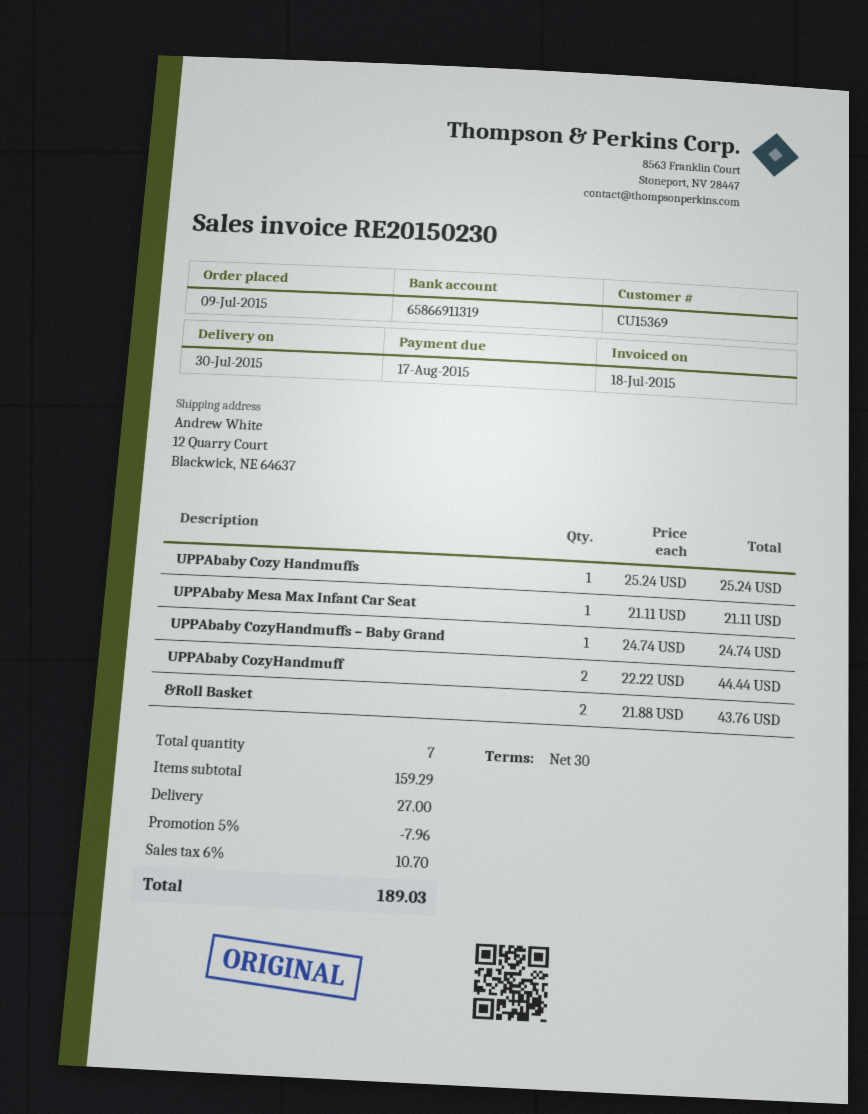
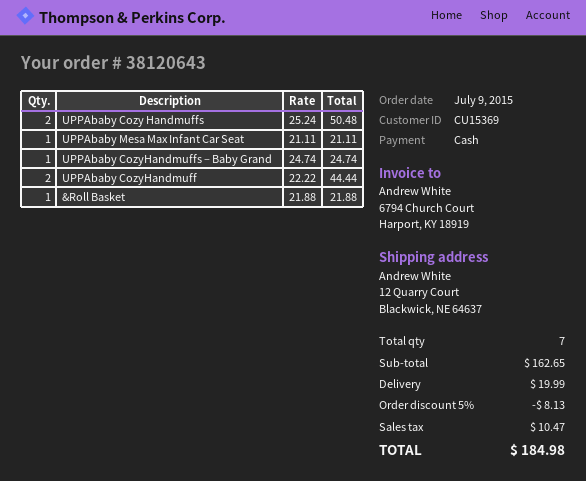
UPPAbaby Cozy Handmuffs: 1 x 25.24 = 25.24 -> 2 x 25.24 = 50.48
&Roll Basket: 2 x 21.88 = 43.76 -> 1 x 21.88 = 21.88
subtotal: 159.29 -> 162.65
discount: 5% = 7.96 -> 5% = 8.13
shipping: 27.00 -> 19.99
tax: 10.70 -> 10.47
total: 189.03 -> 184.98

